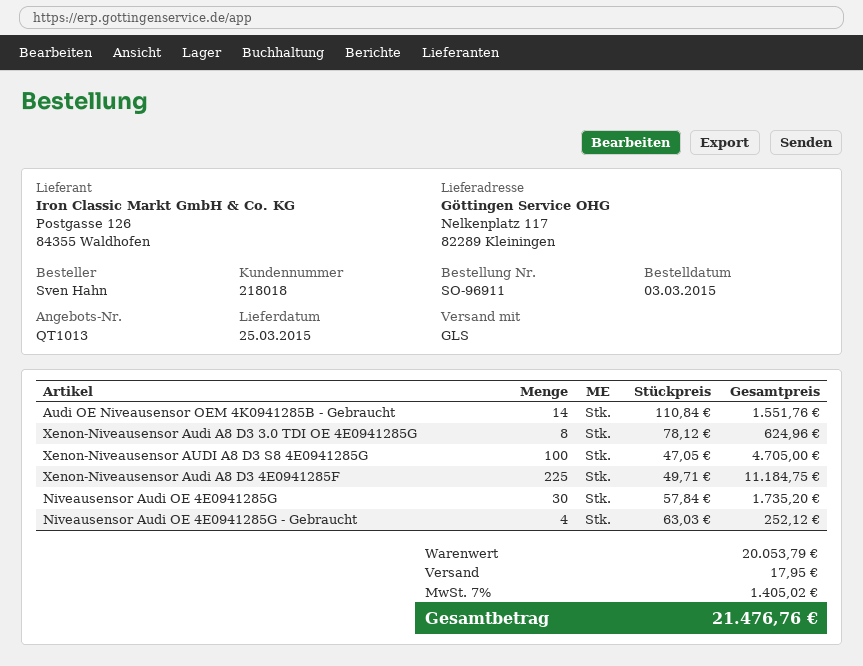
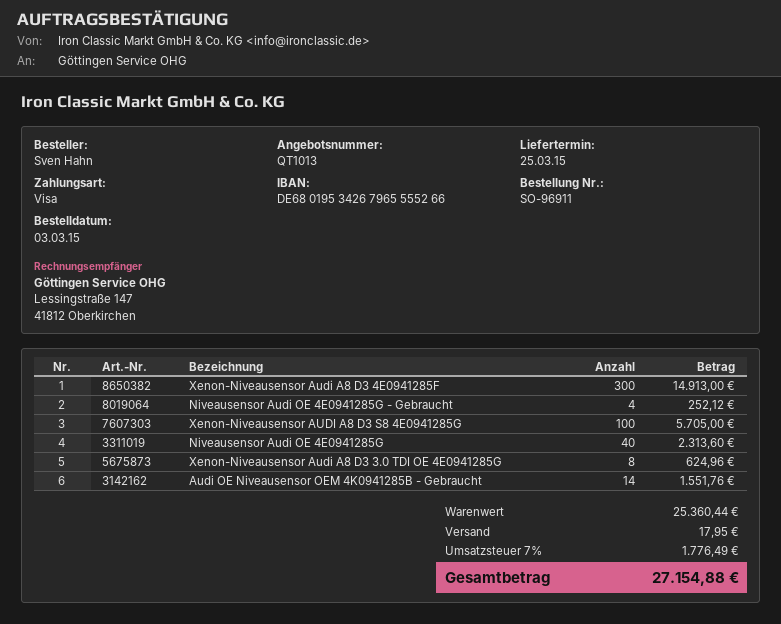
Xenon-Niveausensor AUDI A8 D3 S8 4E0941285G: 100 for 4705.00 -> 100 for 5705.00
Xenon-Niveausensor Audi A8 D3 4E0941285F: 225 for 11184.75 -> 300 for 14913.00
Niveausensor Audi OE 4E0941285G: 30 for 1735.20 -> 40 for 2313.60
subtotal: 20053.79 -> 25360.44
tax: 7% = 1405.02 -> 7% = 1776.49
total: 21476.76 -> 27154.88

